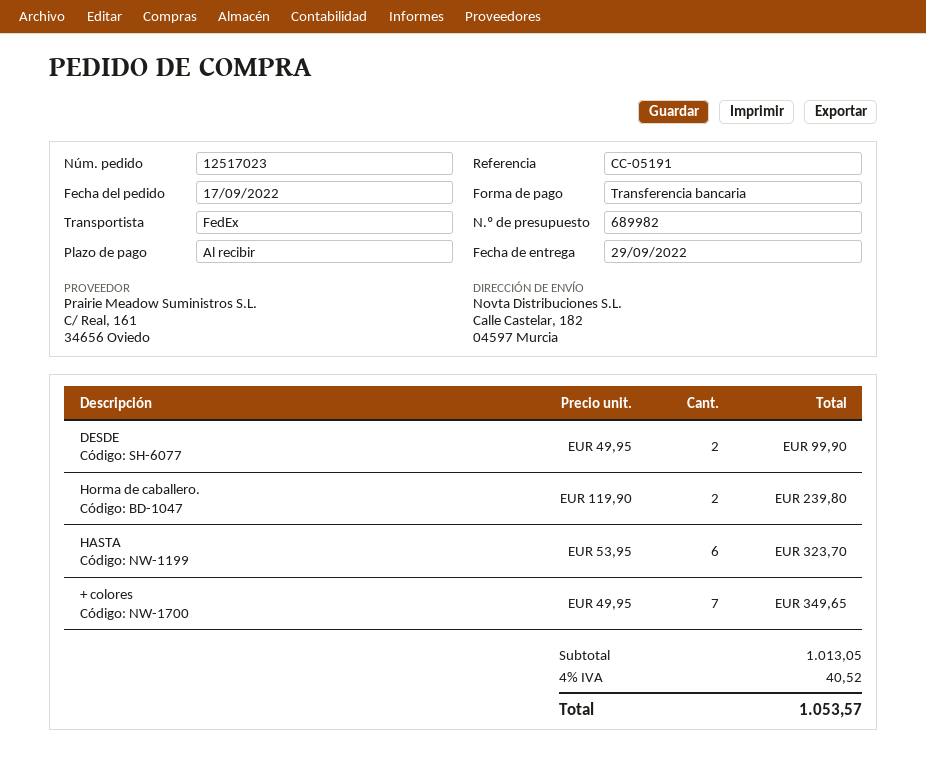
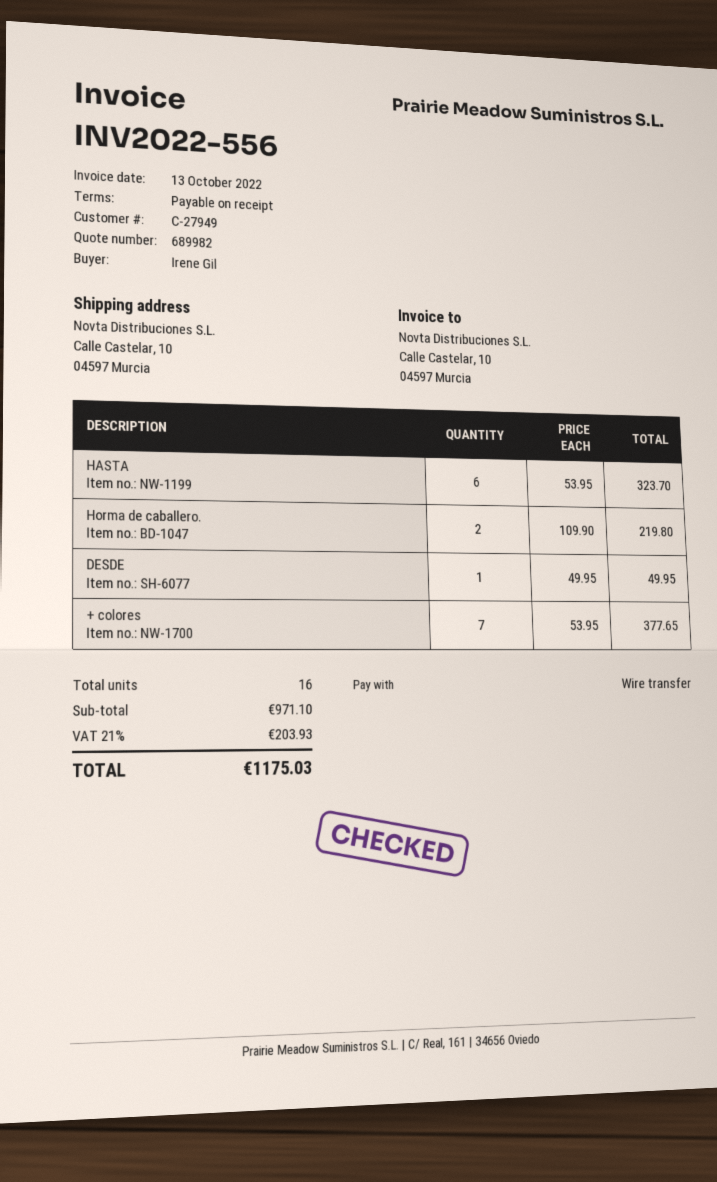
ship to: Calle Castelar, 182, 04597 Murcia -> Calle Castelar, 10, 04597 Murcia
DESDE: 2 x 49.95 = 99.90 -> 1 x 49.95 = 49.95
Horma de caballero.: 2 x 119.90 = 239.80 -> 2 x 109.90 = 219.80
+ colores: 7 x 49.95 = 349.65 -> 7 x 53.95 = 377.65
subtotal: 1013.05 -> 971.10
tax: 4% = 40.52 -> 21% = 203.93
total: 1053.57 -> 1175.03

